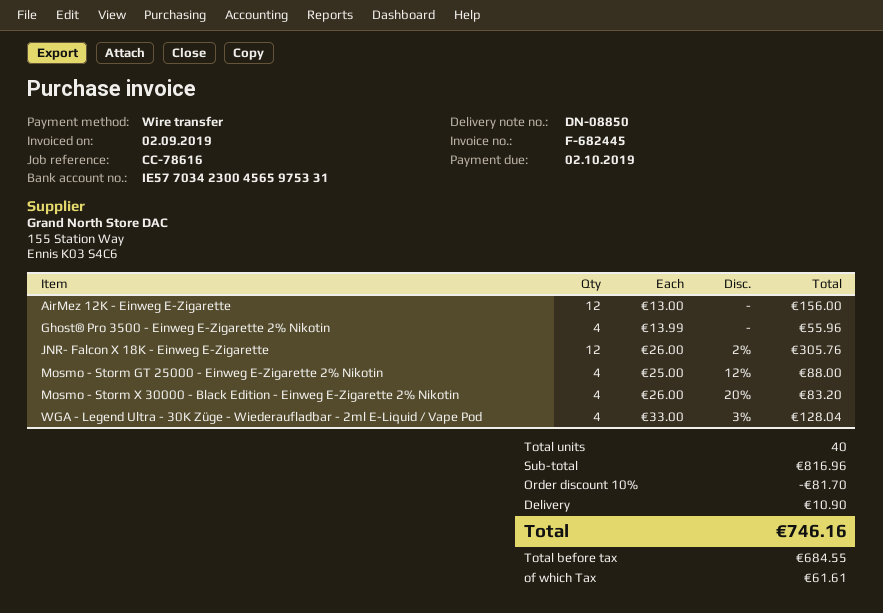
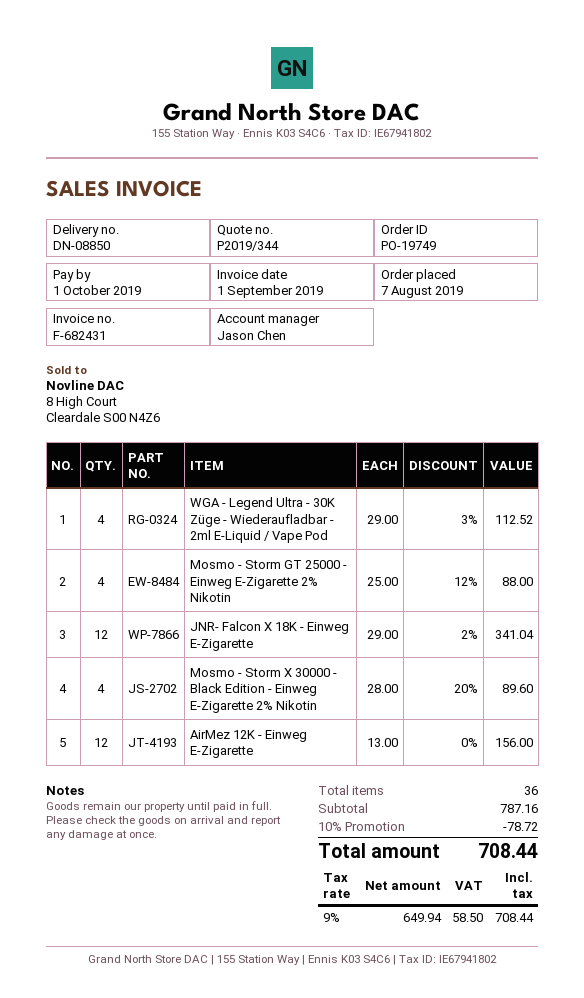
invoice number: F-682445 -> F-682431
invoice date: 2019-09-02 -> 2019-09-01
due date: 2019-10-02 -> 2019-10-01
Ghost® Pro 3500 - Einweg E-Zigarette 2% Nikotin: 4 x 13.99 = 55.96 -> none
JNR- Falcon X 18K - Einweg E-Zigarette: 12 x 26.00 - 2% = 305.76 -> 12 x 29.00 - 2% = 341.04
Mosmo - Storm X 30000 - Black Edition - Einweg E-Zigarette 2% Nikotin: 4 x 26.00 - 20% = 83.20 -> 4 x 28.00 - 20% = 89.60
WGA - Legend Ultra - 30K Züge - Wiederaufladbar - 2ml E-Liquid / Vape Pod: 4 x 33.00 - 3% = 128.04 -> 4 x 29.00 - 3% = 112.52
total quantity: 40 -> 36
subtotal: 816.96 -> 787.16
discount: 10% = 81.70 -> 10% = 78.72
shipping: 10.90 -> none
net: 684.55 -> 649.94
tax: 61.61 -> 58.50
total: 746.16 -> 708.44

